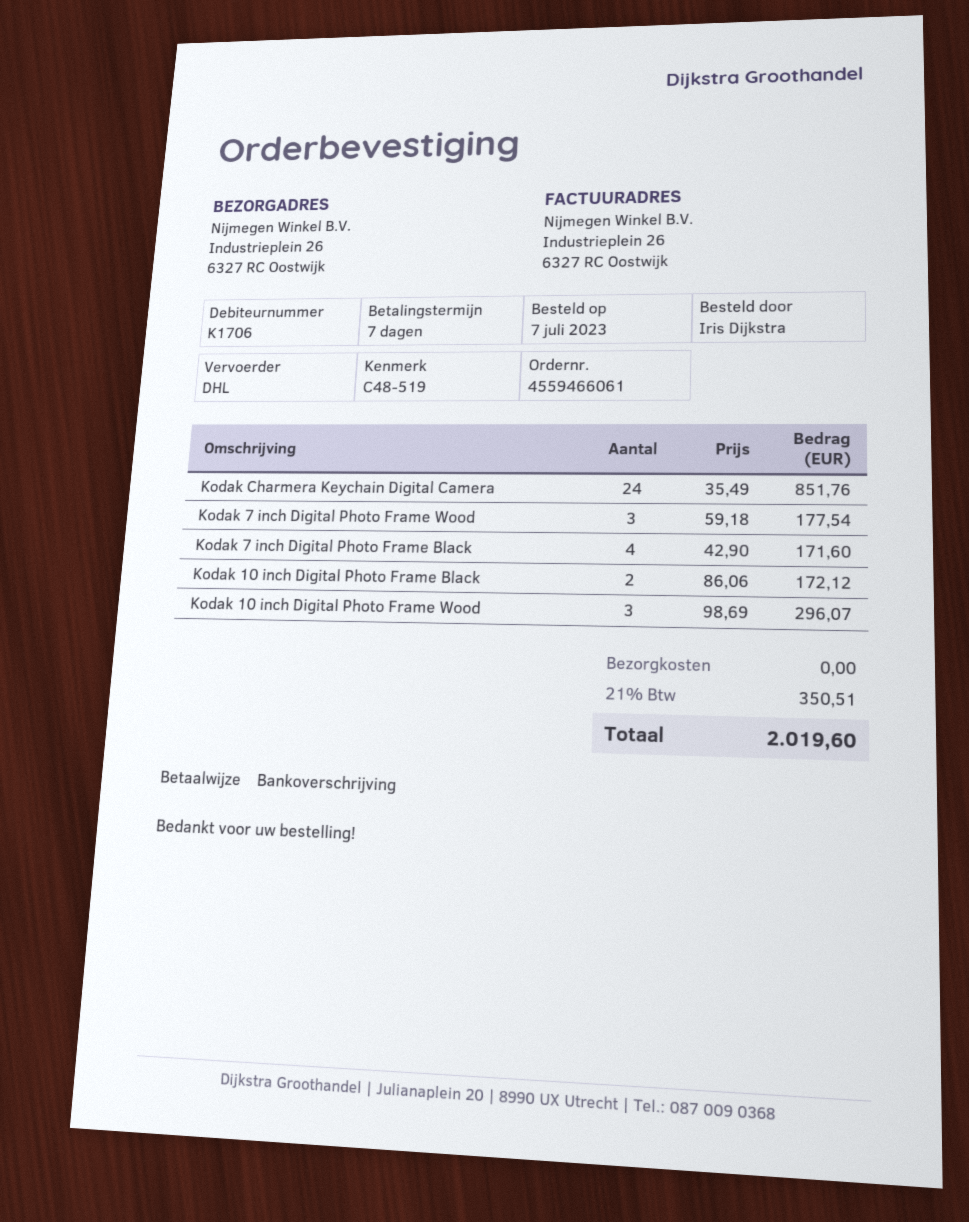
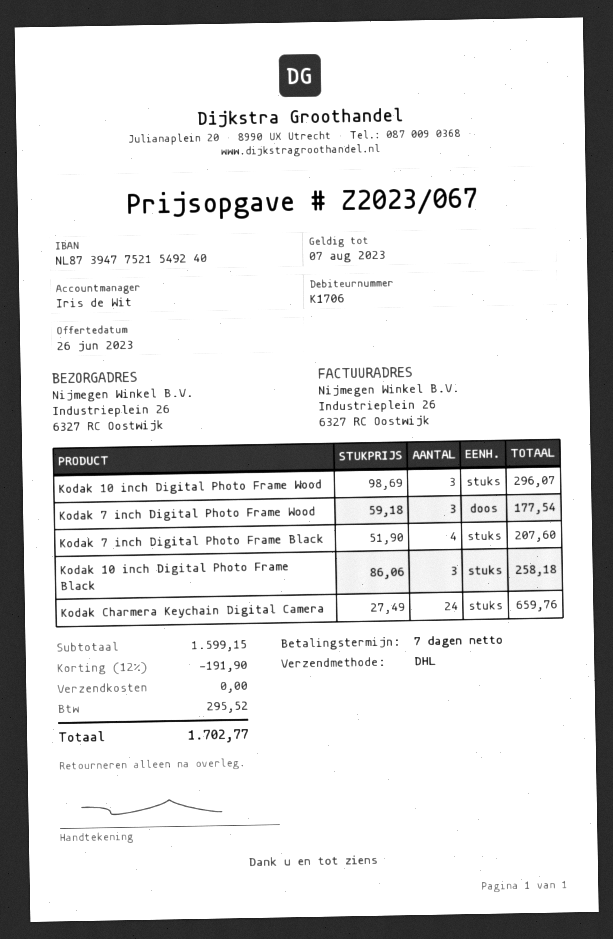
Kodak Charmera Keychain Digital Camera: 24 x 35.49 = 851.76 -> 24 x 27.49 = 659.76
Kodak 7 inch Digital Photo Frame Black: 4 x 42.90 = 171.60 -> 4 x 51.90 = 207.60
Kodak 10 inch Digital Photo Frame Black: 2 x 86.06 = 172.12 -> 3 x 86.06 = 258.18
discount: none -> 12% = 191.90
tax: 350.51 -> 295.52
total: 2019.60 -> 1702.77

